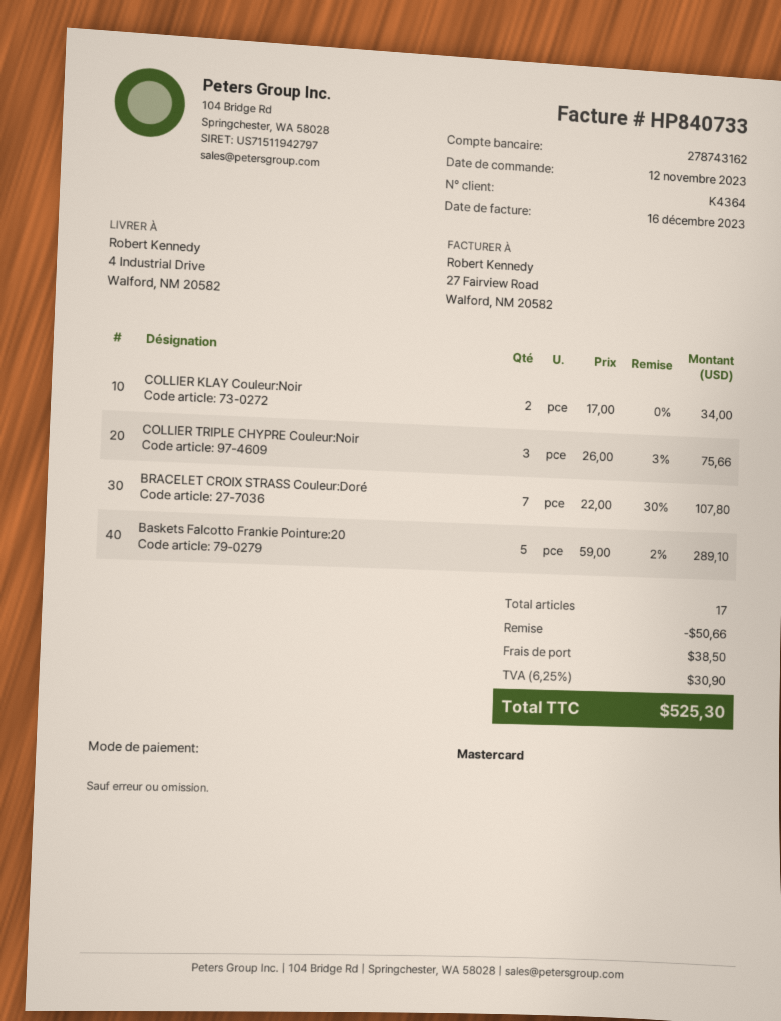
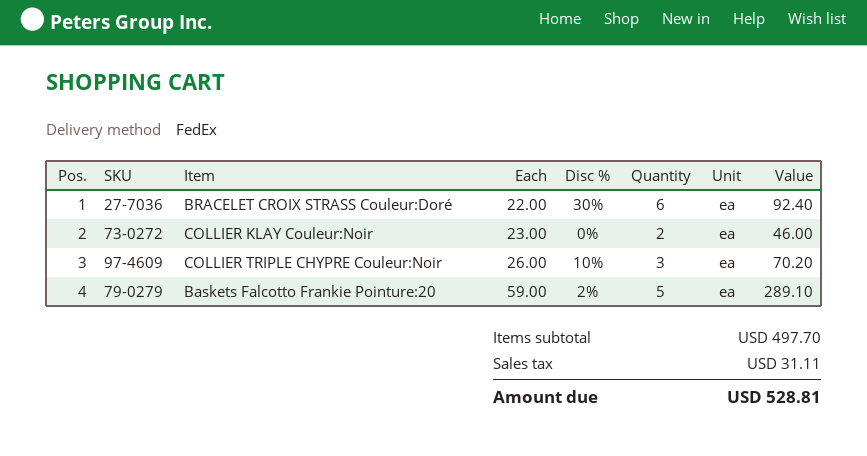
COLLIER KLAY Couleur:Noir: 2 x 17.00 = 34.00 -> 2 x 23.00 = 46.00
COLLIER TRIPLE CHYPRE Couleur:Noir: 3 x 26.00 - 3% = 75.66 -> 3 x 26.00 - 10% = 70.20
BRACELET CROIX STRASS Couleur:Doré: 7 x 22.00 - 30% = 107.80 -> 6 x 22.00 - 30% = 92.40
discount: 50.66 -> none
shipping: 38.50 -> none
tax: 30.90 -> 31.11
total: 525.30 -> 528.81

